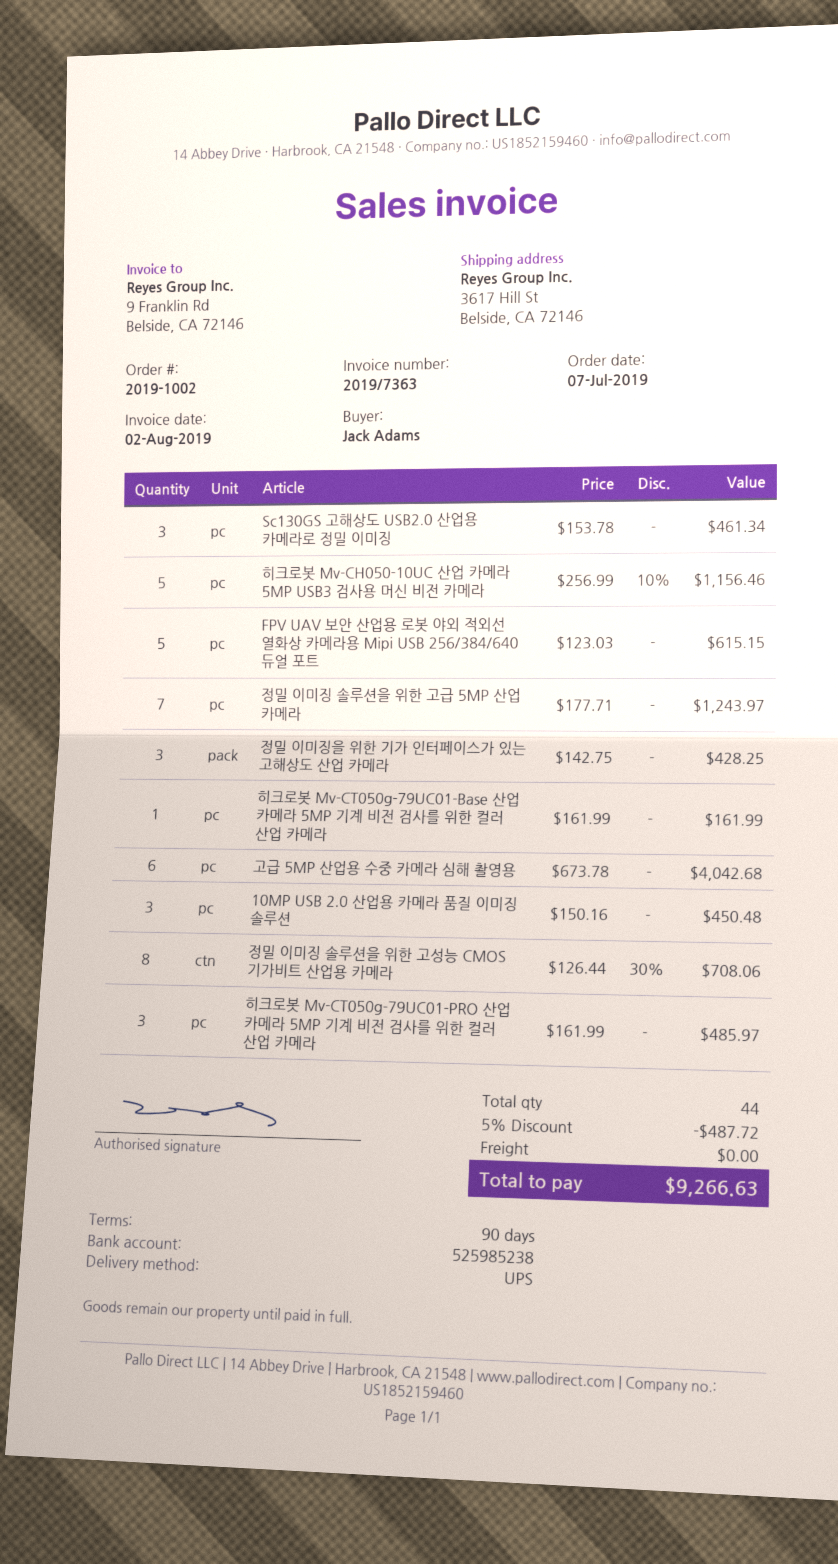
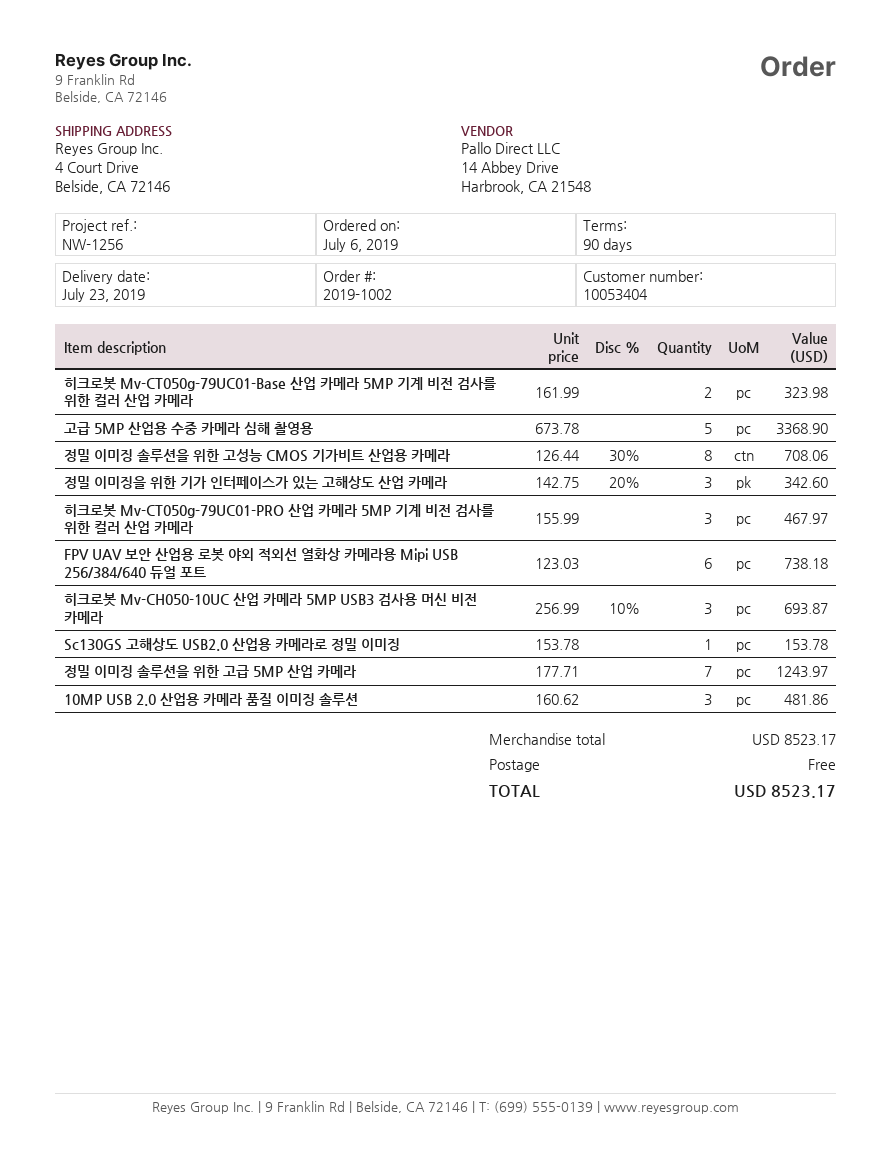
order date: 2019-07-07 -> 2019-07-06
ship to: 3617 Hill St, Belside, CA 72146 -> 4 Court Drive, Belside, CA 72146
Sc130GS 고해상도 USB2.0 산업용 카메라로 정밀 이미징: 3 x 153.78 = 461.34 -> 1 x 153.78 = 153.78
히크로봇 Mv-CH050-10UC 산업 카메라 5MP USB3 검사용 머신 비전 카메라: 5 x 256.99 - 10% = 1156.46 -> 3 x 256.99 - 10% = 693.87
FPV UAV 보안 산업용 로봇 야외 적외선 열화상 카메라용 Mipi USB 256/384/640 듀얼 포트: 5 x 123.03 = 615.15 -> 6 x 123.03 = 738.18
정밀 이미징을 위한 기가 인터페이스가 있는 고해상도 산업 카메라: 3 x 142.75 = 428.25 -> 3 x 142.75 - 20% = 342.60
히크로봇 Mv-CT050g-79UC01-Base 산업 카메라 5MP 기계 비전 검사를 위한 컬러 산업 카메라: 1 x 161.99 = 161.99 -> 2 x 161.99 = 323.98
고급 5MP 산업용 수중 카메라 심해 촬영용: 6 x 673.78 = 4042.68 -> 5 x 673.78 = 3368.90
10MP USB 2.0 산업용 카메라 품질 이미징 솔루션: 3 x 150.16 = 450.48 -> 3 x 160.62 = 481.86
히크로봇 Mv-CT050g-79UC01-PRO 산업 카메라 5MP 기계 비전 검사를 위한 컬러 산업 카메라: 3 x 161.99 = 485.97 -> 3 x 155.99 = 467.97
discount: 5% = 487.72 -> none
total: 9266.63 -> 8523.17

